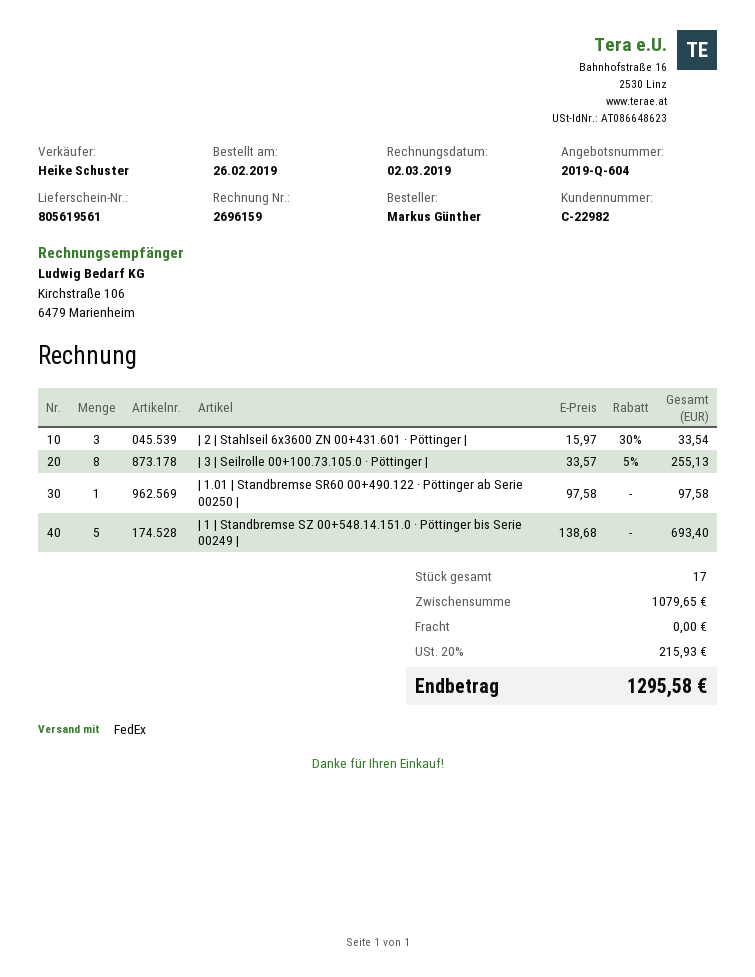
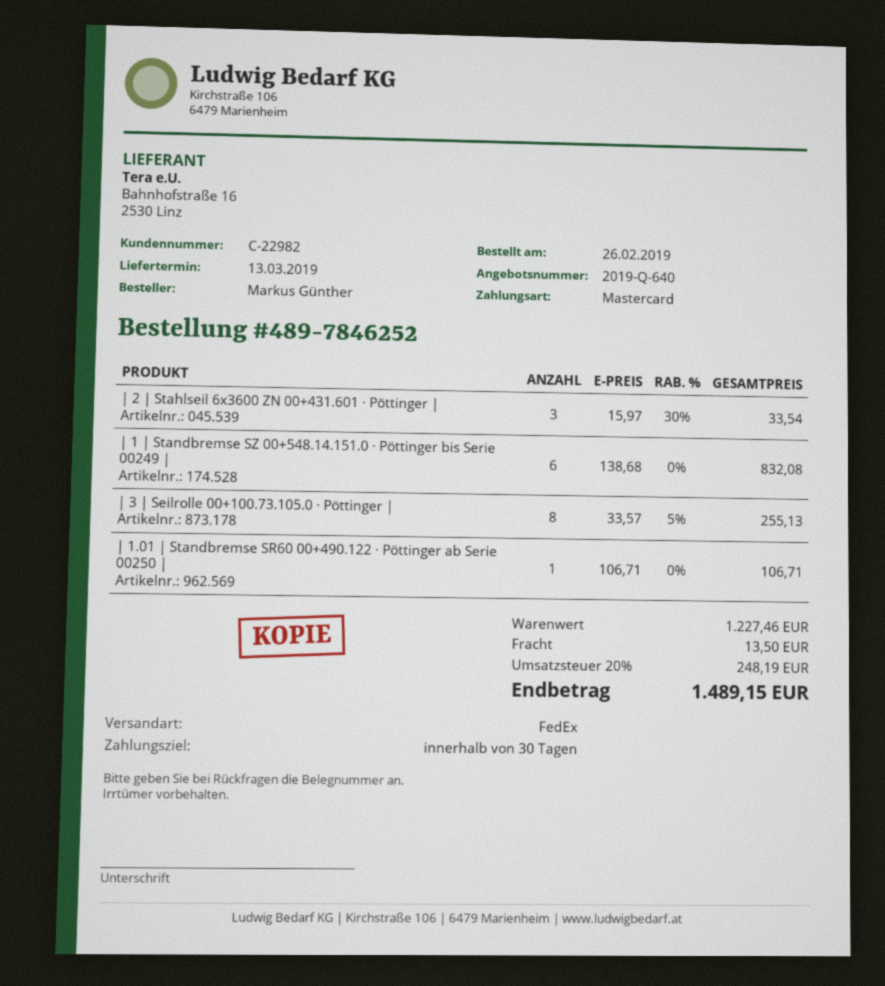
quote number: 2019-Q-604 -> 2019-Q-640
| 1.01 | Standbremse SR60 00+490.122 · Pöttinger ab Serie 00250 |: 1 x 97.58 = 97.58 -> 1 x 106.71 = 106.71
| 1 | Standbremse SZ 00+548.14.151.0 · Pöttinger bis Serie 00249 |: 5 x 138.68 = 693.40 -> 6 x 138.68 = 832.08
subtotal: 1079.65 -> 1227.46
shipping: 0.00 -> 13.50
tax: 20% = 215.93 -> 20% = 248.19
total: 1295.58 -> 1489.15

